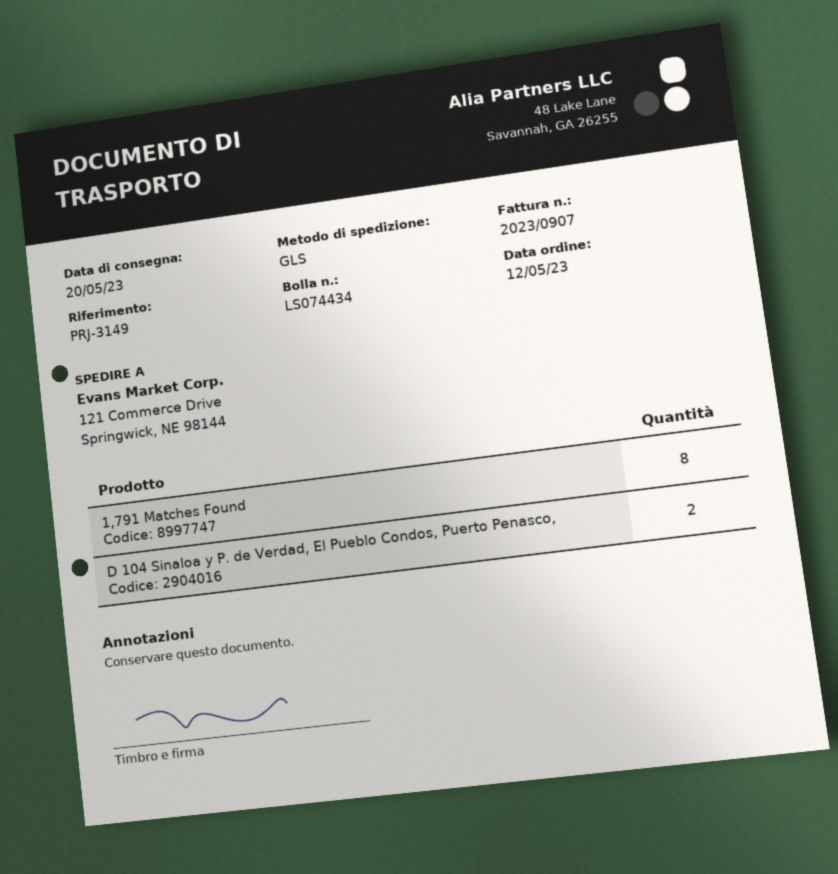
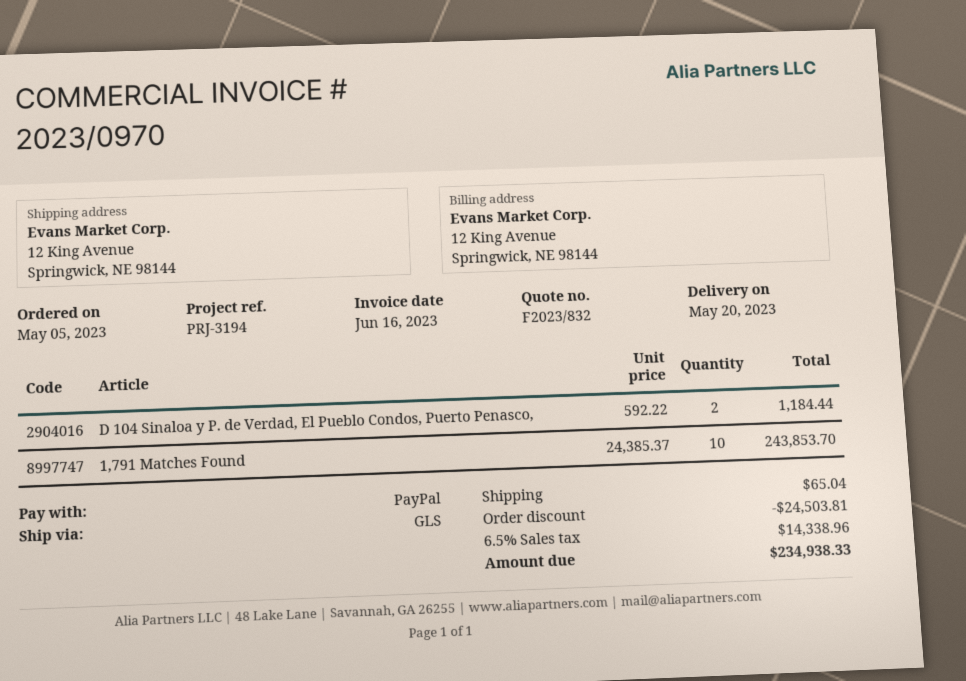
order date: 2023-05-12 -> 2023-05-05
invoice number: 2023/0907 -> 2023/0970
reference: PRJ-3149 -> PRJ-3194
ship to: 121 Commerce Drive, Springwick, NE 98144 -> 12 King Avenue, Springwick, NE 98144
1,791 Matches Found: 8 -> 10

